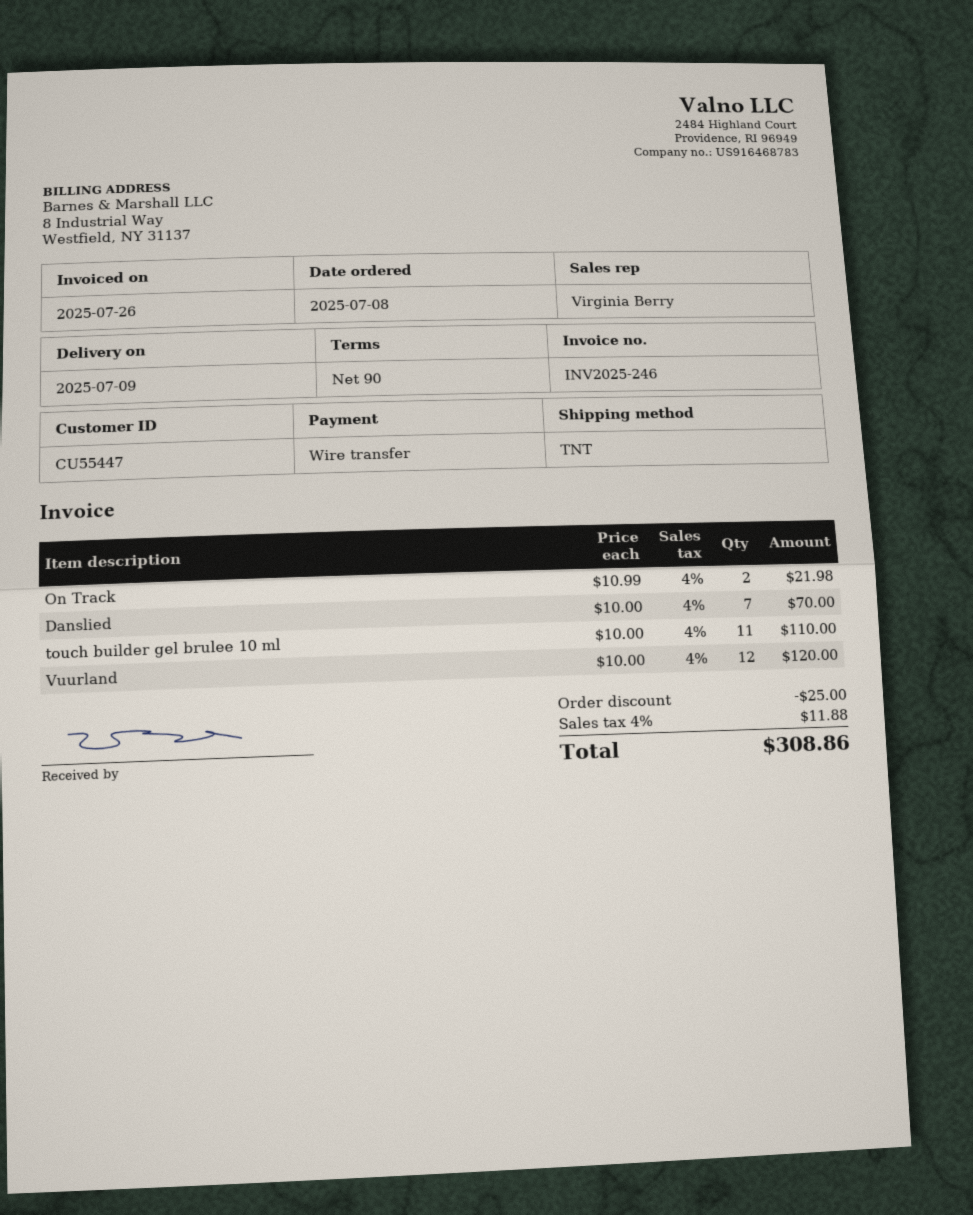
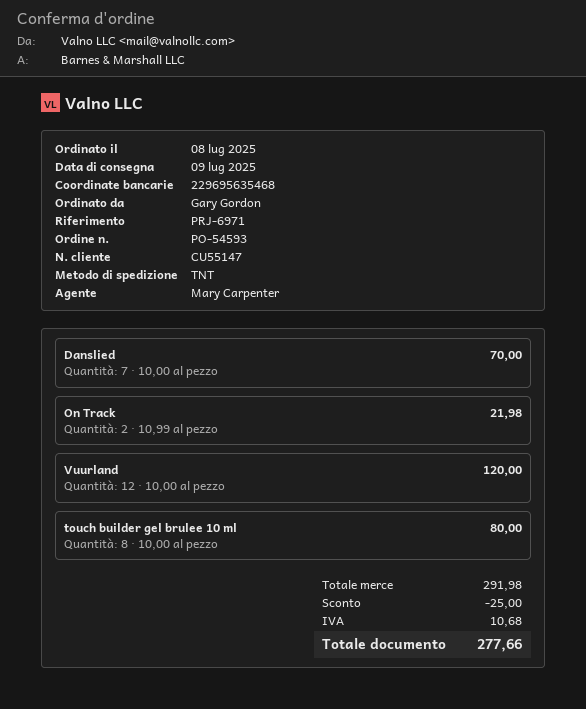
customer number: CU55447 -> CU55147
sales rep: Virginia Berry -> Mary Carpenter
touch builder gel brulee 10 ml: 11 x 10.00 = 110.00 -> 8 x 10.00 = 80.00
tax: 11.88 -> 10.68
total: 308.86 -> 277.66

